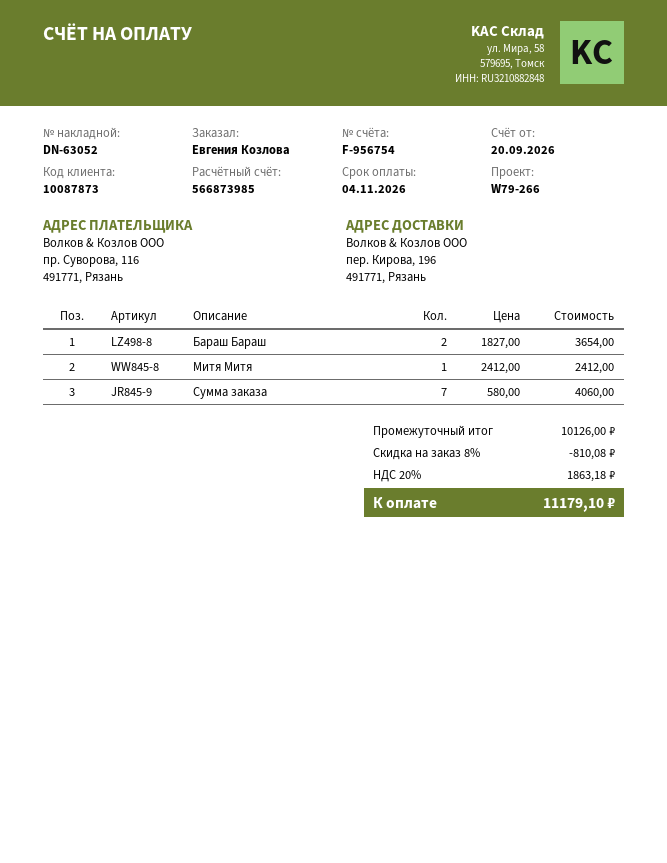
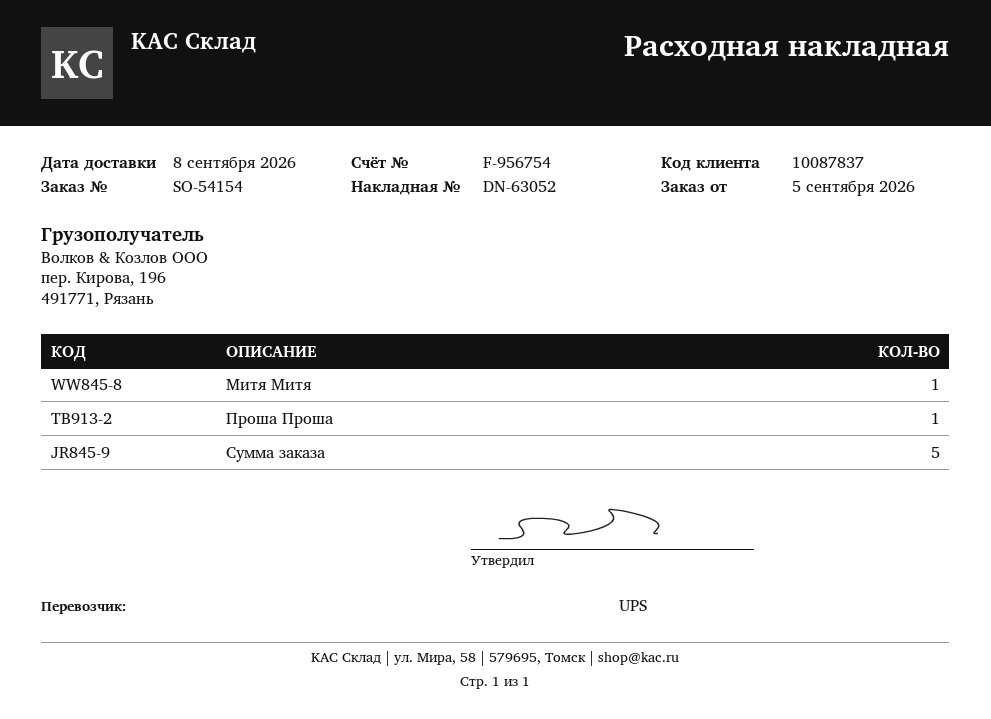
customer number: 10087873 -> 10087837
Бараш Бараш: 2 -> none
Сумма заказа: 7 -> 5
Проша Проша: none -> 1

